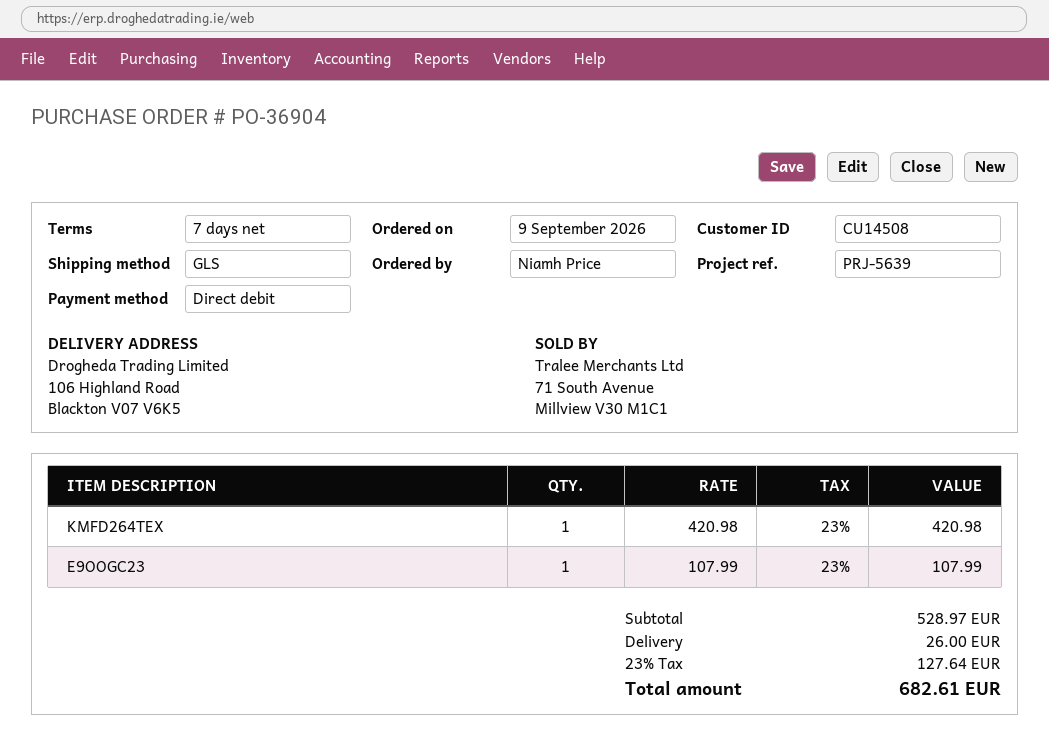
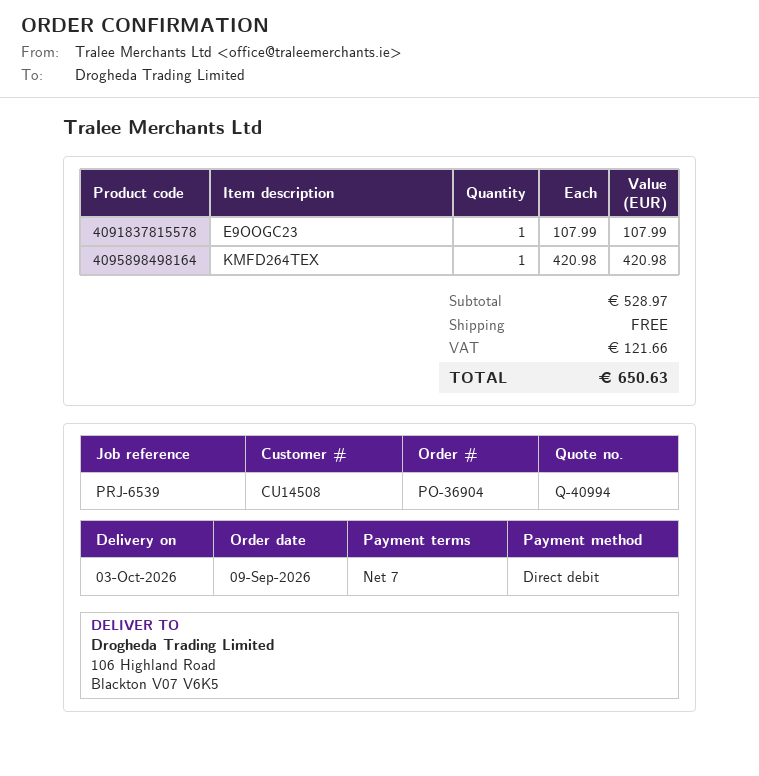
reference: PRJ-5639 -> PRJ-6539
shipping: 26.00 -> 0.00
tax: 127.64 -> 121.66
total: 682.61 -> 650.63

